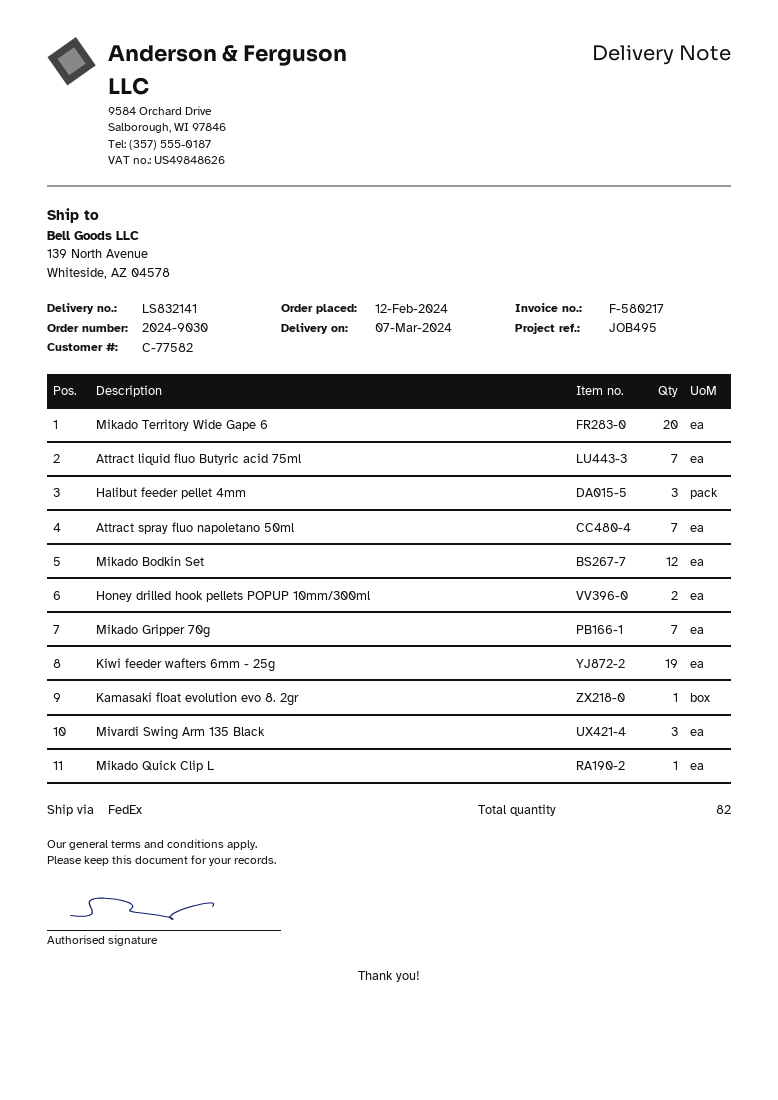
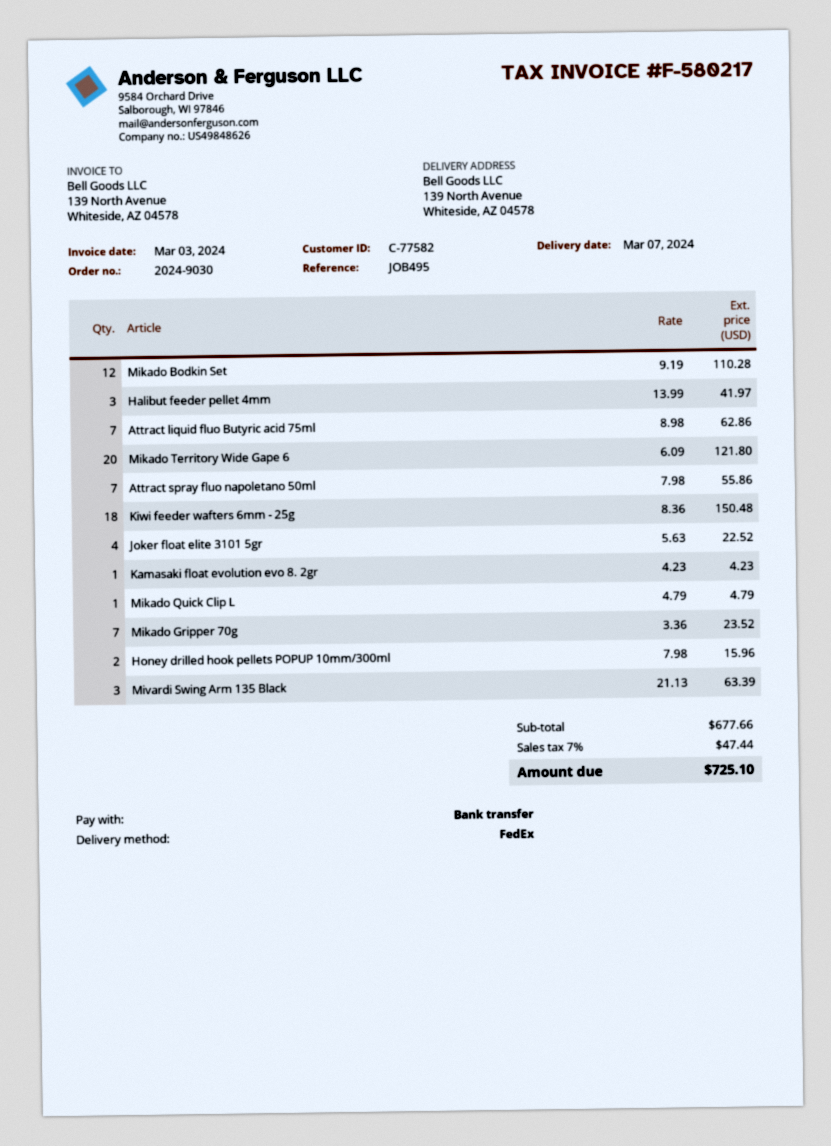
Kiwi feeder wafters 6mm - 25g: 19 -> 18
Joker float elite 3101 5gr: none -> 4

